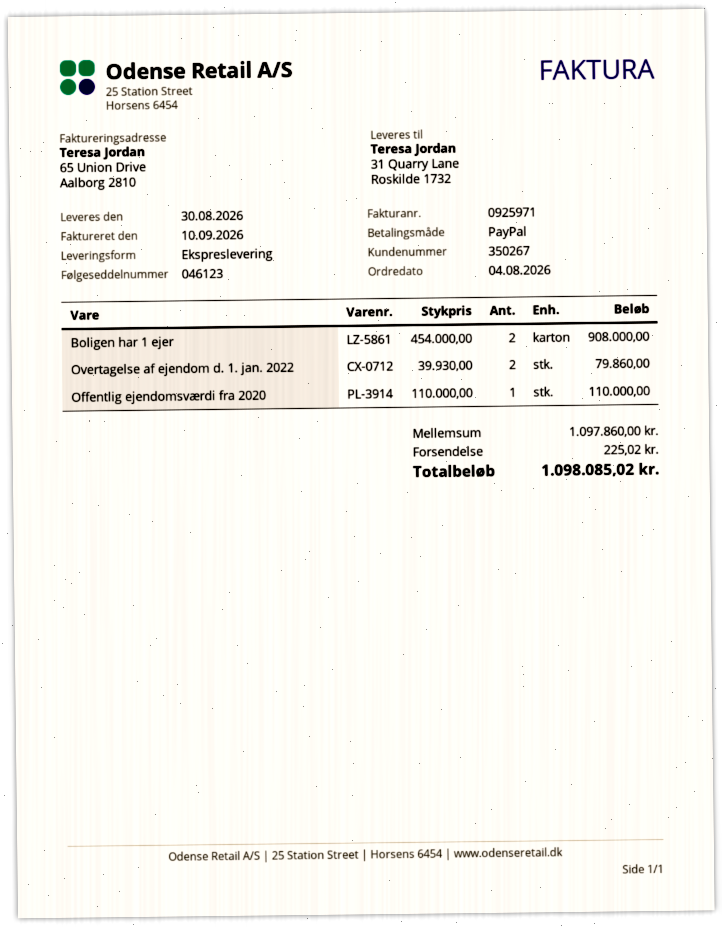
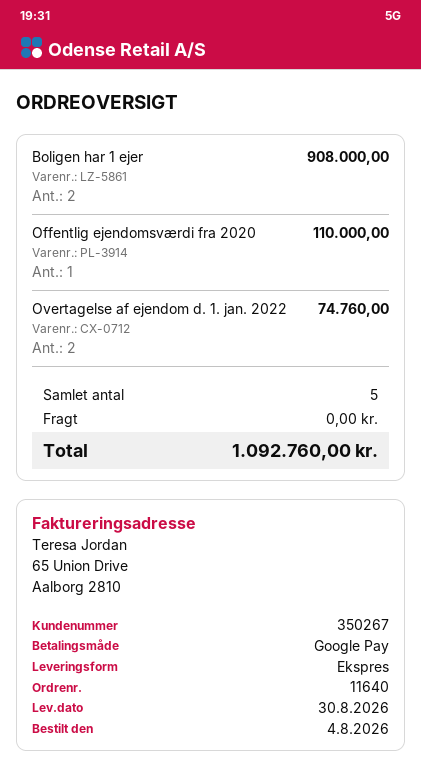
payment method: PayPal -> Google Pay
Overtagelse af ejendom d. 1. jan. 2022: 2 for 79860.00 -> 2 for 74760.00
shipping: 225.02 -> 0.00
total: 1098085.02 -> 1092760.00

